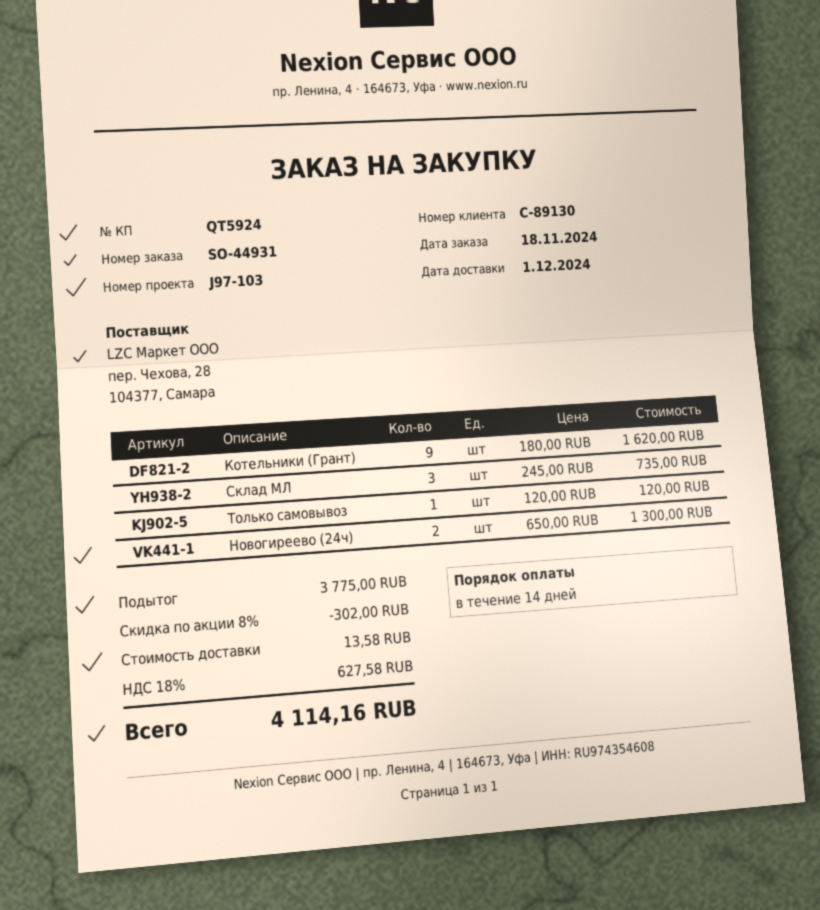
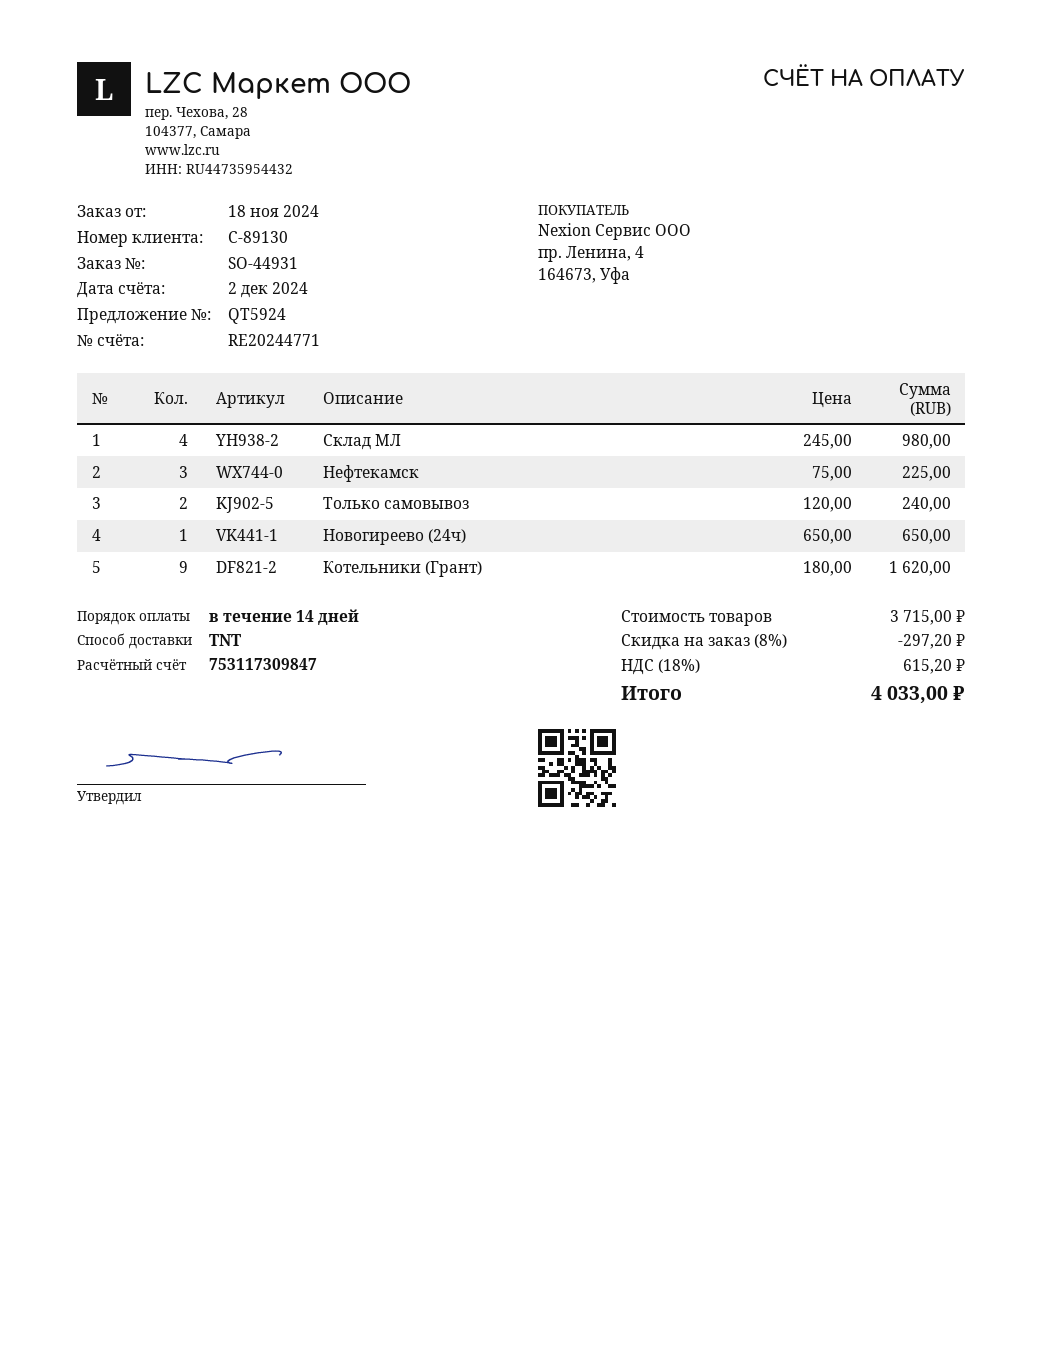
Склад МЛ: 3 x 245.00 = 735.00 -> 4 x 245.00 = 980.00
Только самовывоз: 1 x 120.00 = 120.00 -> 2 x 120.00 = 240.00
Новогиреево (24ч): 2 x 650.00 = 1300.00 -> 1 x 650.00 = 650.00
Нефтекамск: none -> 3 x 75.00 = 225.00
subtotal: 3775.00 -> 3715.00
discount: 8% = 302.00 -> 8% = 297.20
shipping: 13.58 -> none
tax: 18% = 627.58 -> 18% = 615.20
total: 4114.16 -> 4033.00

